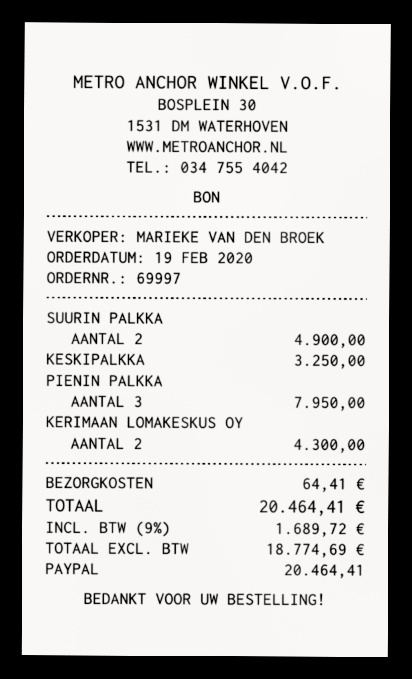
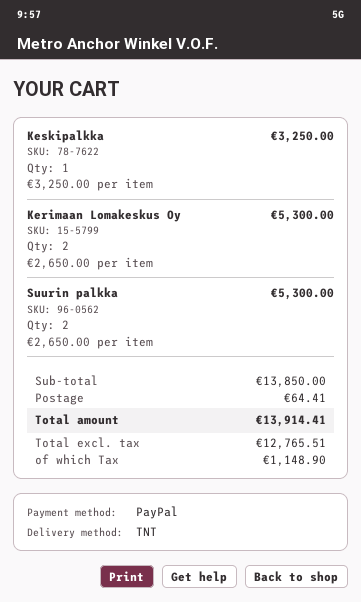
SUURIN PALKKA: 2 for 4900.00 -> 2 for 5300.00
PIENIN PALKKA: 3 for 7950.00 -> none
KERIMAAN LOMAKESKUS OY: 2 for 4300.00 -> 2 for 5300.00
net: 18774.69 -> 12765.51
tax: 1689.72 -> 1148.90
total: 20464.41 -> 13914.41

